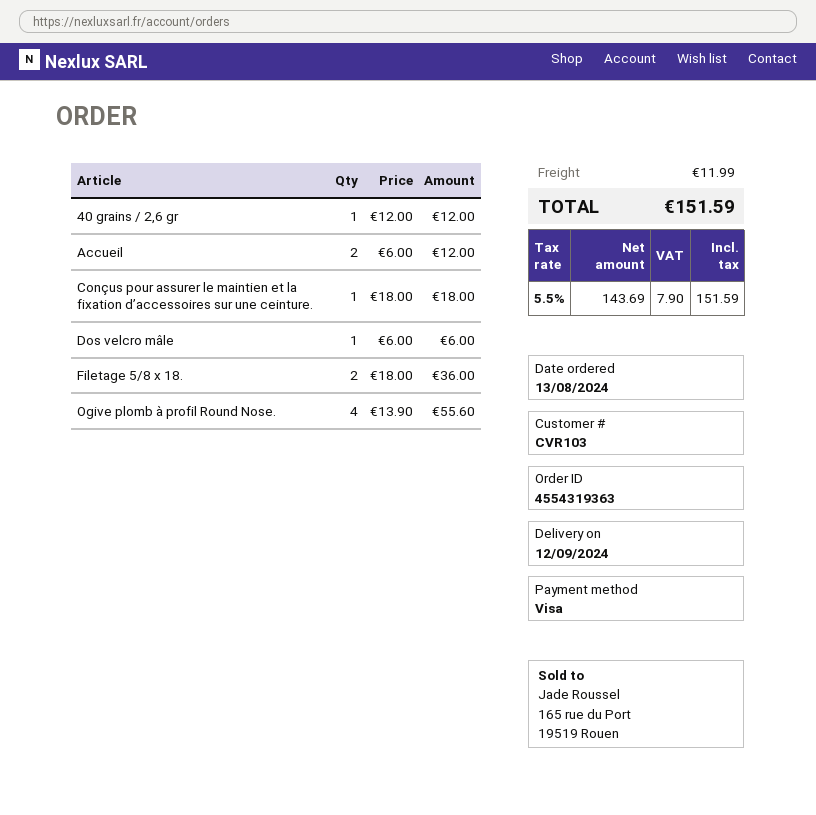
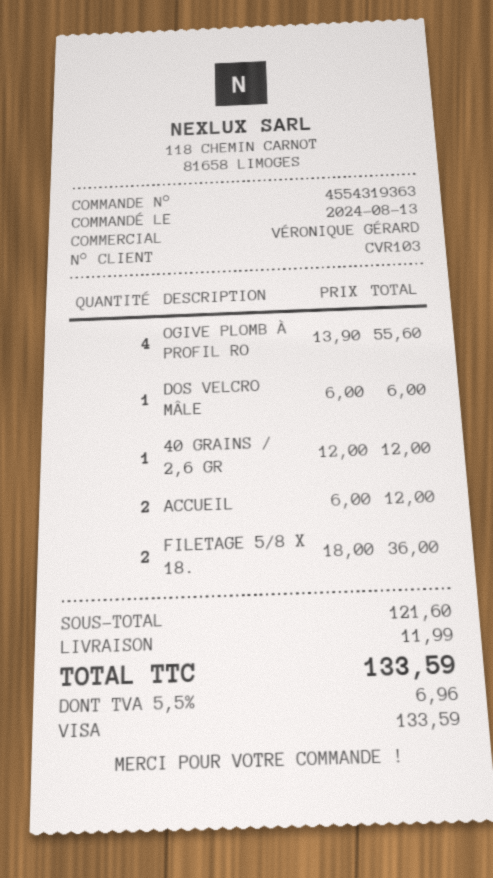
Conçus pour assurer le maintien et la fixation d’accessoires sur une ceinture.: 1 x 18.00 = 18.00 -> none
tax: 5.5% = 7.90 -> 5.5% = 6.96
total: 151.59 -> 133.59

